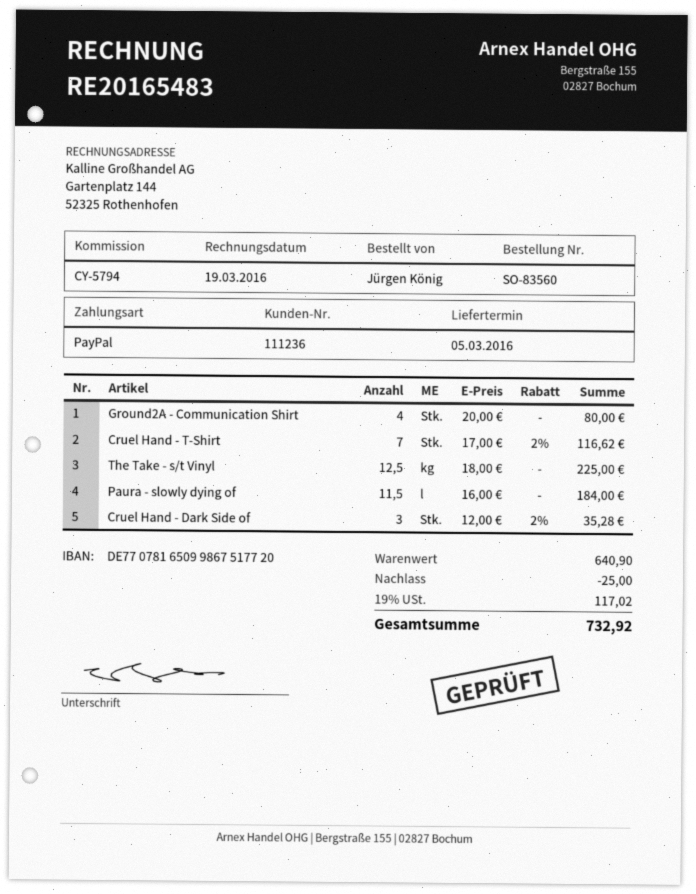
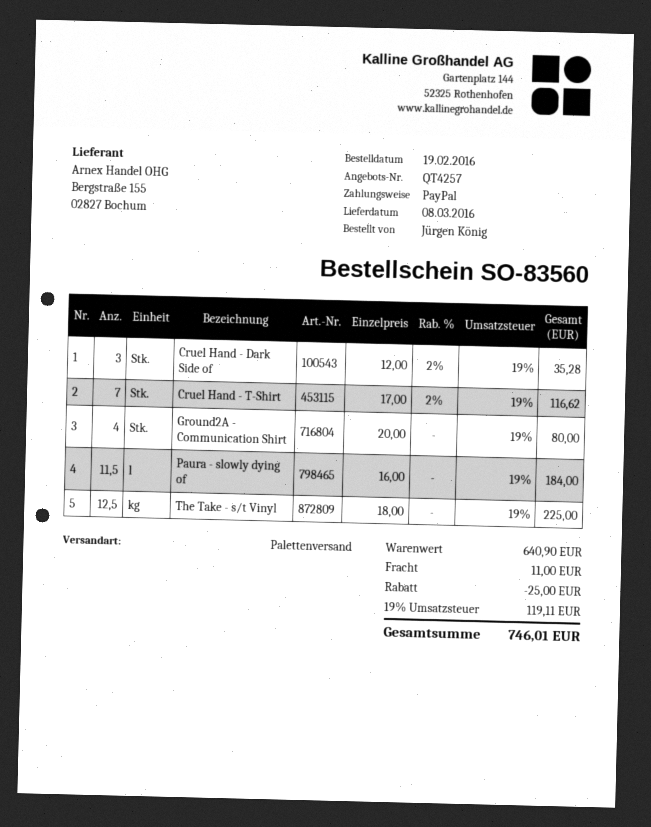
delivery date: 2016-03-05 -> 2016-03-08
shipping: none -> 11.00
tax: 19% = 117.02 -> 19% = 119.11
total: 732.92 -> 746.01

